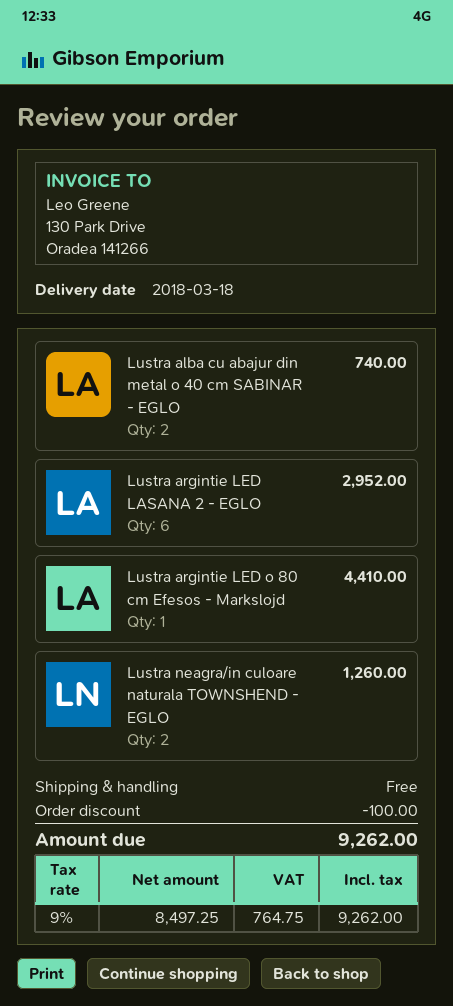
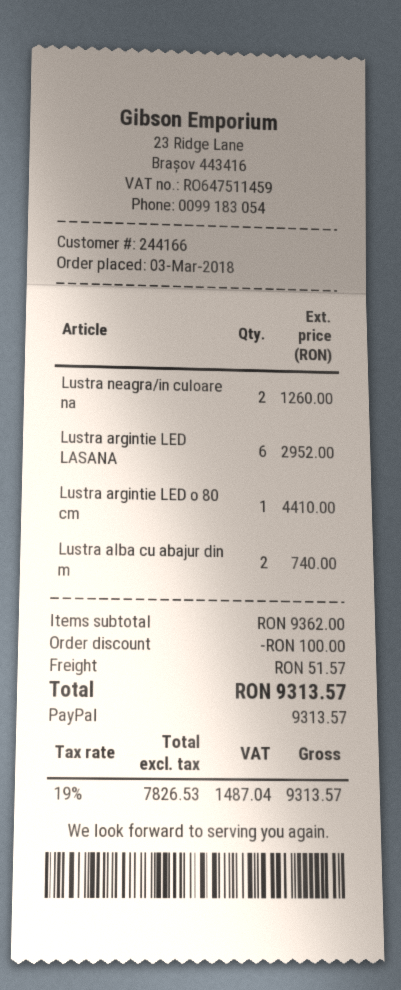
shipping: 0.00 -> 51.57
net: 8497.25 -> 7826.53
tax: 9% = 764.75 -> 19% = 1487.04
total: 9262.00 -> 9313.57

